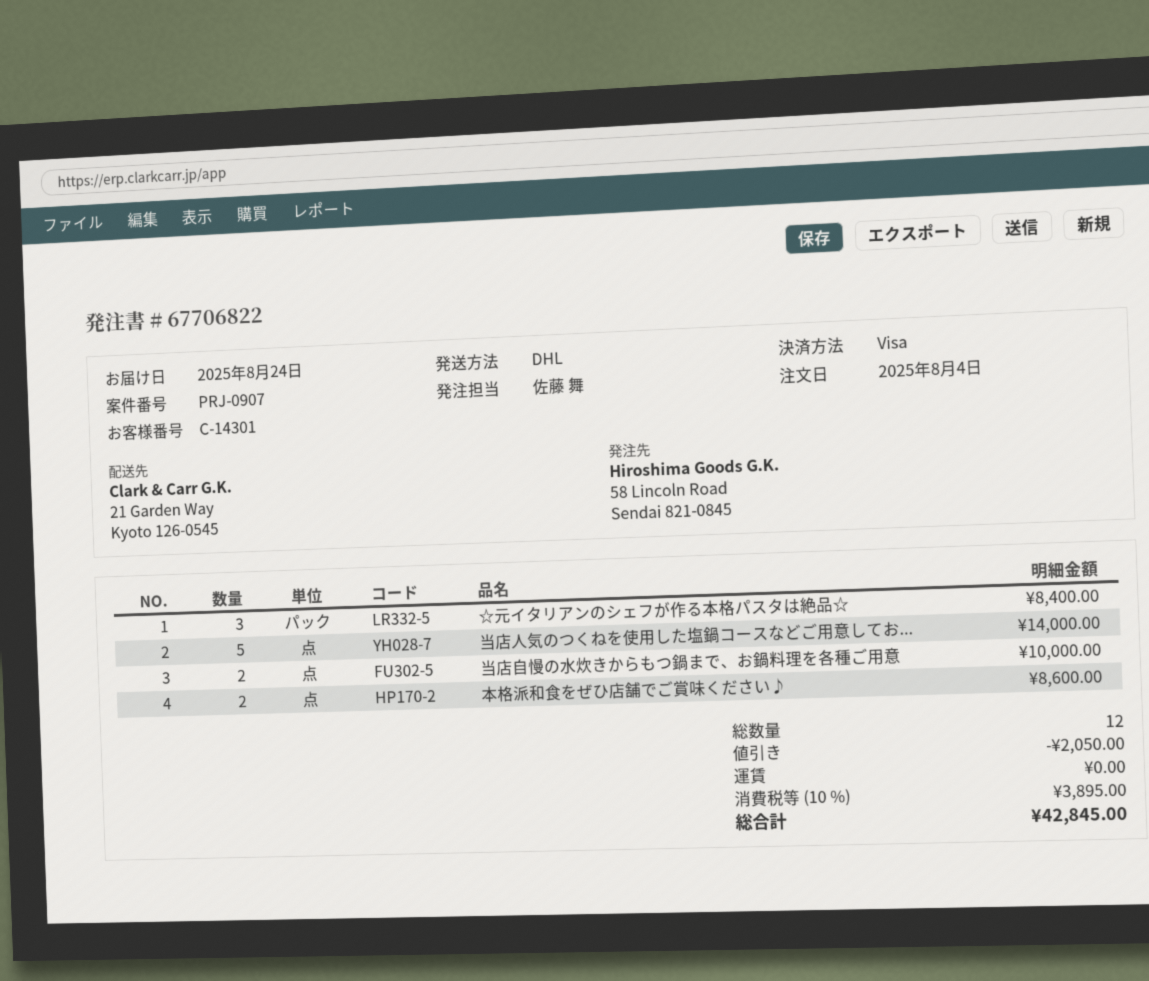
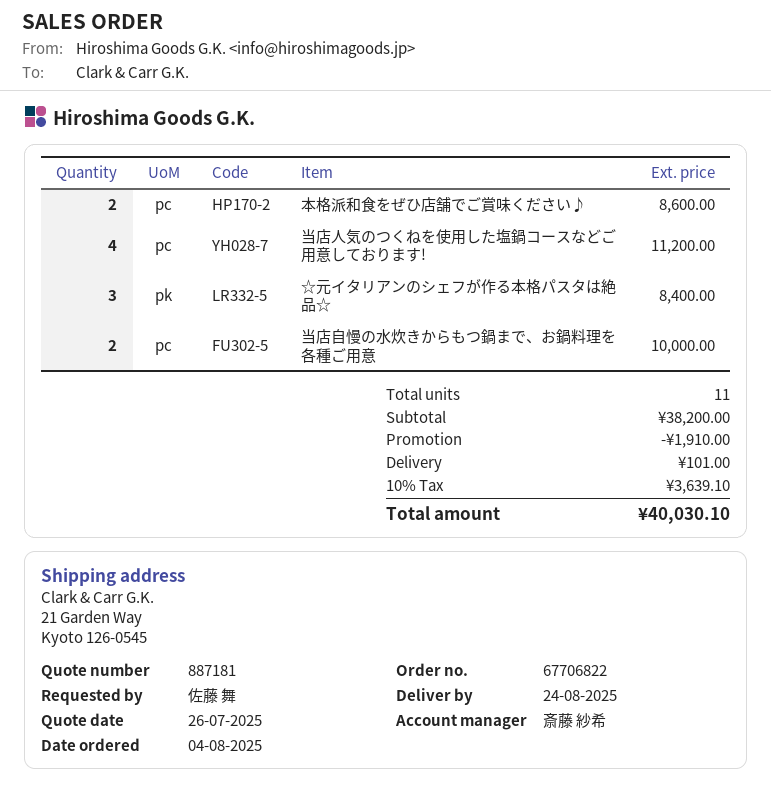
当店人気のつくねを使用した塩鍋コースなどご用意してお...: 5 for 14000.00 -> 4 for 11200.00
total quantity: 12 -> 11
discount: 2050.00 -> 1910.00
shipping: 0.00 -> 101.00
tax: 10% = 3895.00 -> 10% = 3639.10
total: 42845.00 -> 40030.10

